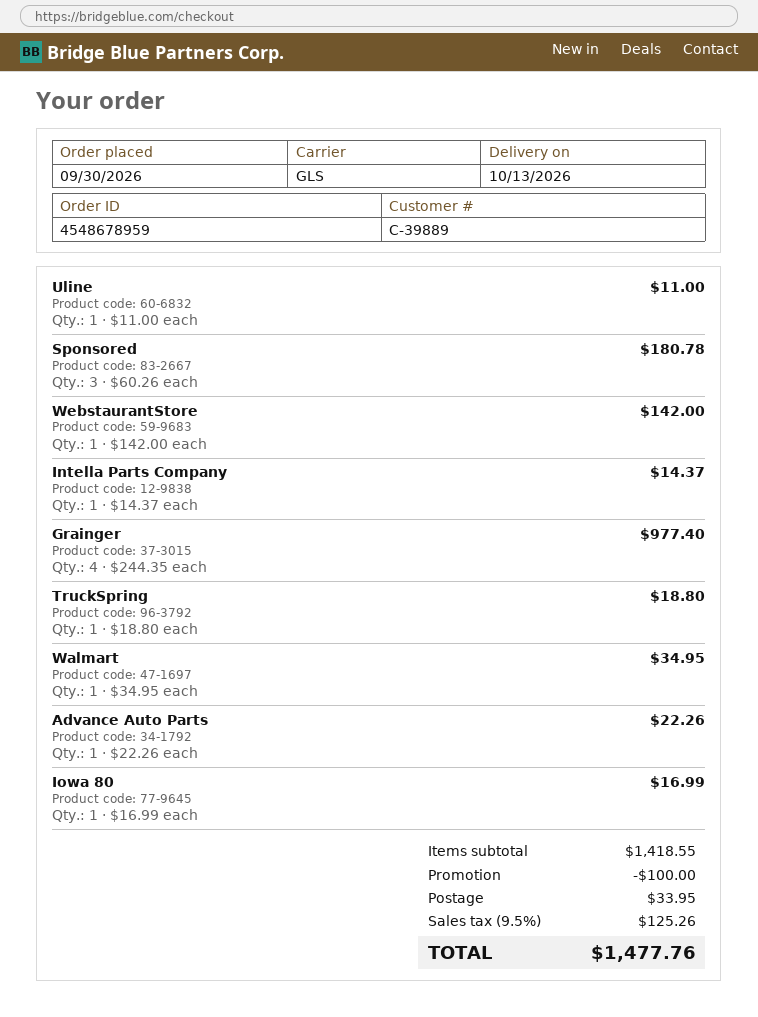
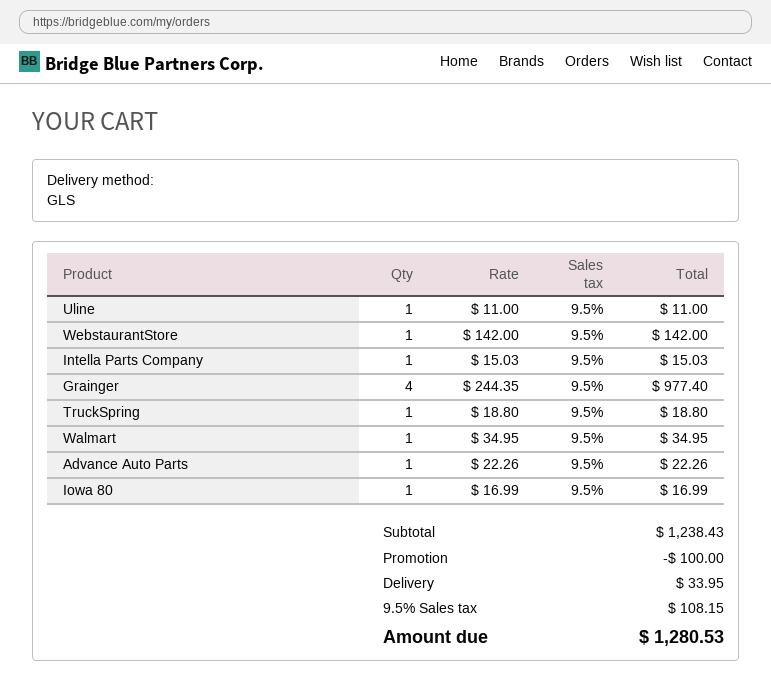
Sponsored: 3 x 60.26 = 180.78 -> none
Intella Parts Company: 1 x 14.37 = 14.37 -> 1 x 15.03 = 15.03
subtotal: 1418.55 -> 1238.43
tax: 9.5% = 125.26 -> 9.5% = 108.15
total: 1477.76 -> 1280.53

